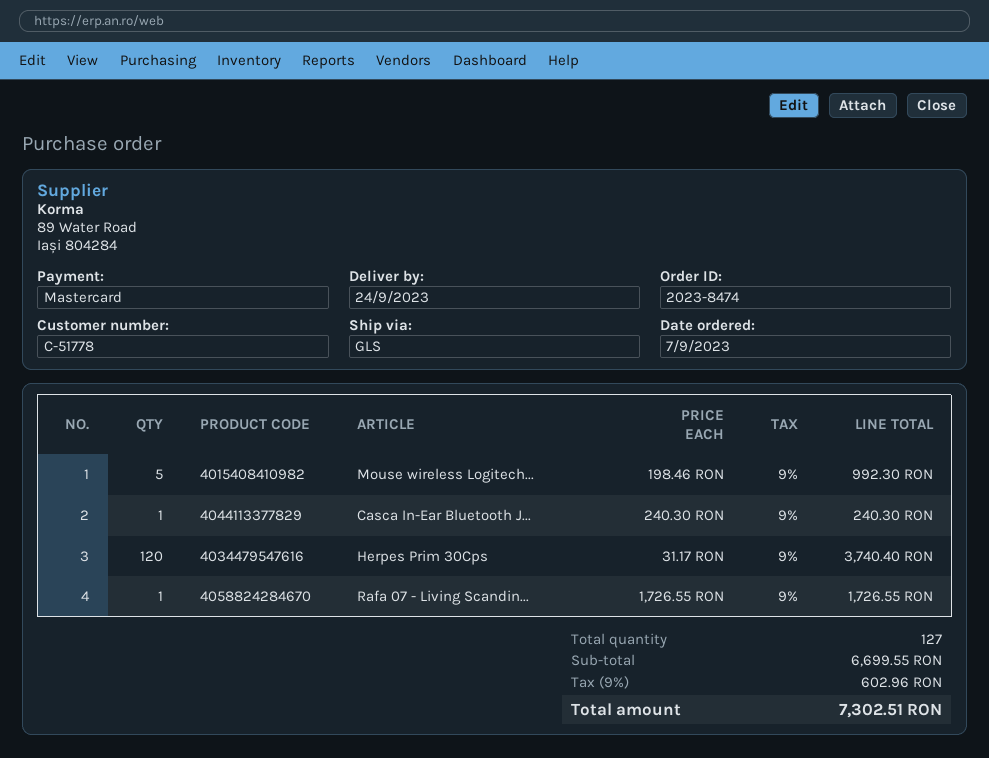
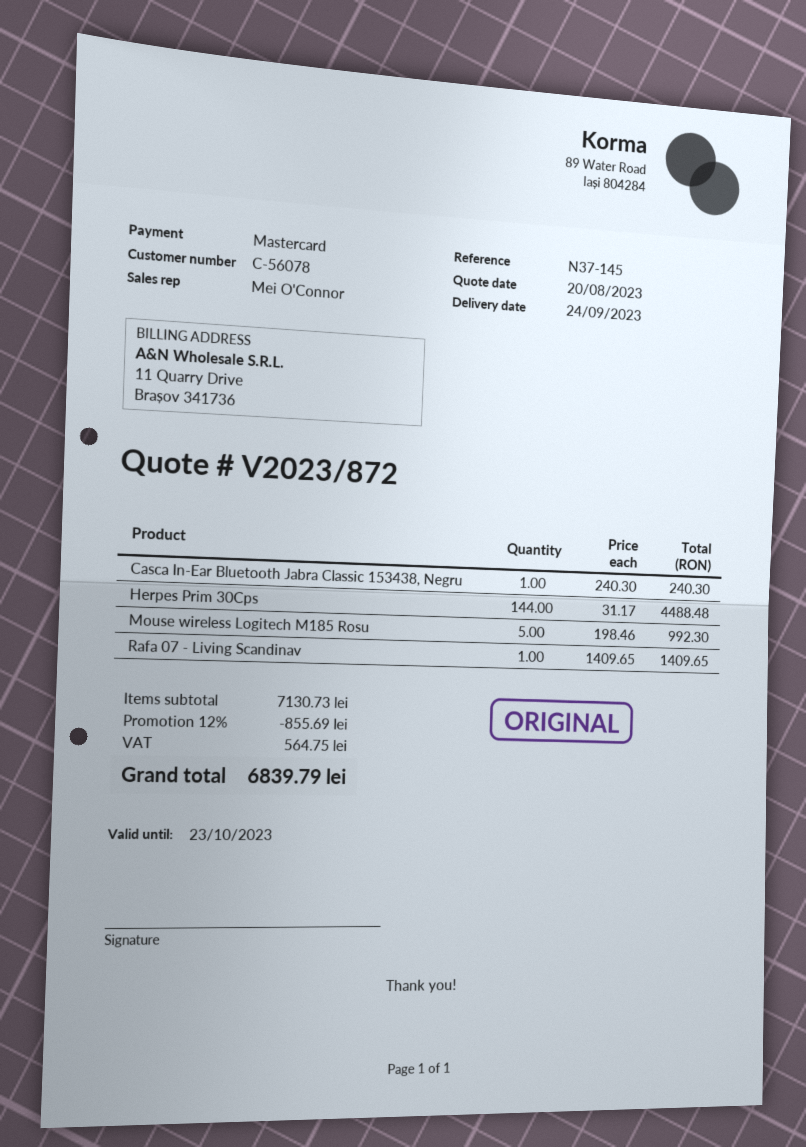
customer number: C-51778 -> C-56078
Herpes Prim 30Cps: 120 x 31.17 = 3740.40 -> 144 x 31.17 = 4488.48
Rafa 07 - Living Scandin...: 1 x 1726.55 = 1726.55 -> 1 x 1409.65 = 1409.65
subtotal: 6699.55 -> 7130.73
discount: none -> 12% = 855.69
tax: 602.96 -> 564.75
total: 7302.51 -> 6839.79

